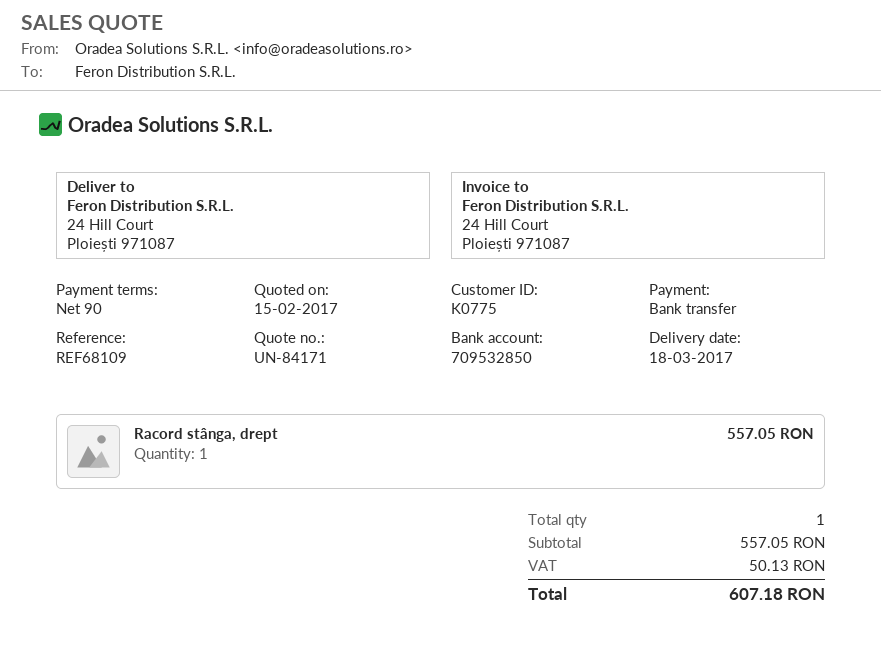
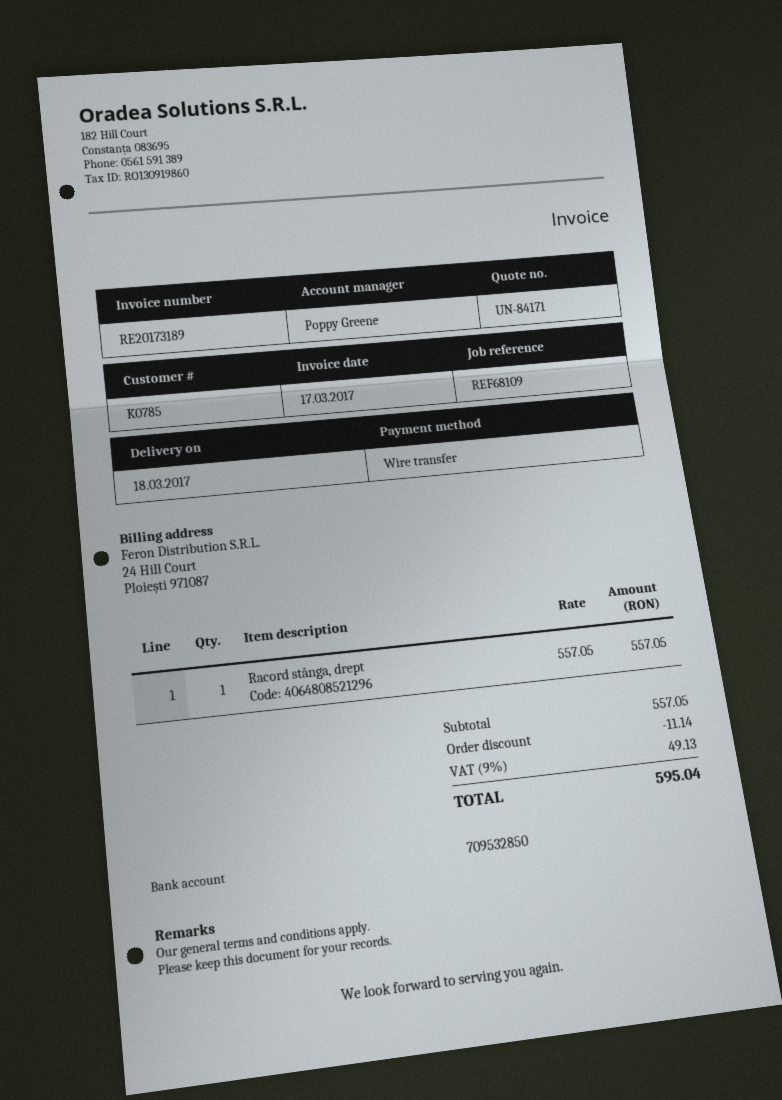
customer number: K0775 -> K0785
discount: none -> 11.14
tax: 50.13 -> 49.13
total: 607.18 -> 595.04

